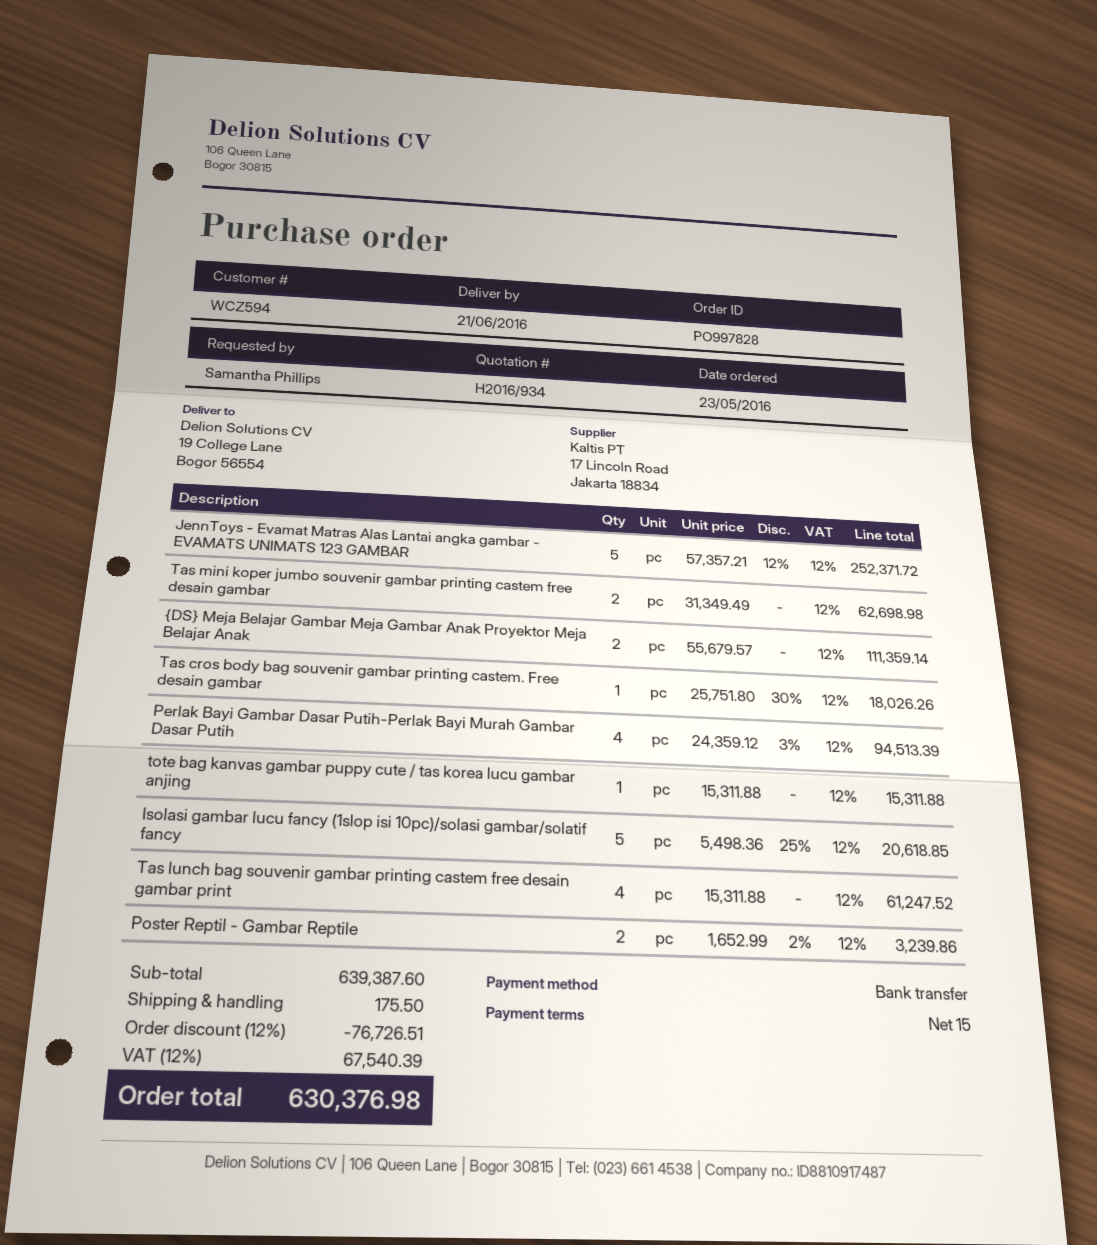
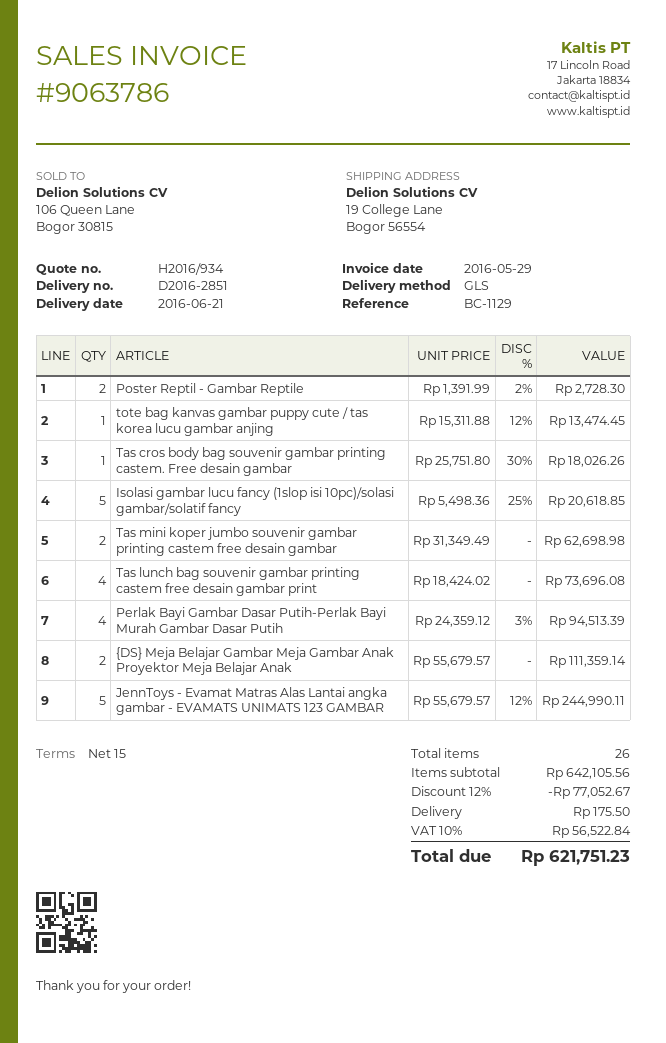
JennToys - Evamat Matras Alas Lantai angka gambar - EVAMATS UNIMATS 123 GAMBAR: 5 x 57357.21 - 12% = 252371.72 -> 5 x 55679.57 - 12% = 244990.11
tote bag kanvas gambar puppy cute / tas korea lucu gambar anjing: 1 x 15311.88 = 15311.88 -> 1 x 15311.88 - 12% = 13474.45
Tas lunch bag souvenir gambar printing castem free desain gambar print: 4 x 15311.88 = 61247.52 -> 4 x 18424.02 = 73696.08
Poster Reptil - Gambar Reptile: 2 x 1652.99 - 2% = 3239.86 -> 2 x 1391.99 - 2% = 2728.30
subtotal: 639387.60 -> 642105.56
discount: 12% = 76726.51 -> 12% = 77052.67
tax: 12% = 67540.39 -> 10% = 56522.84
total: 630376.98 -> 621751.23

